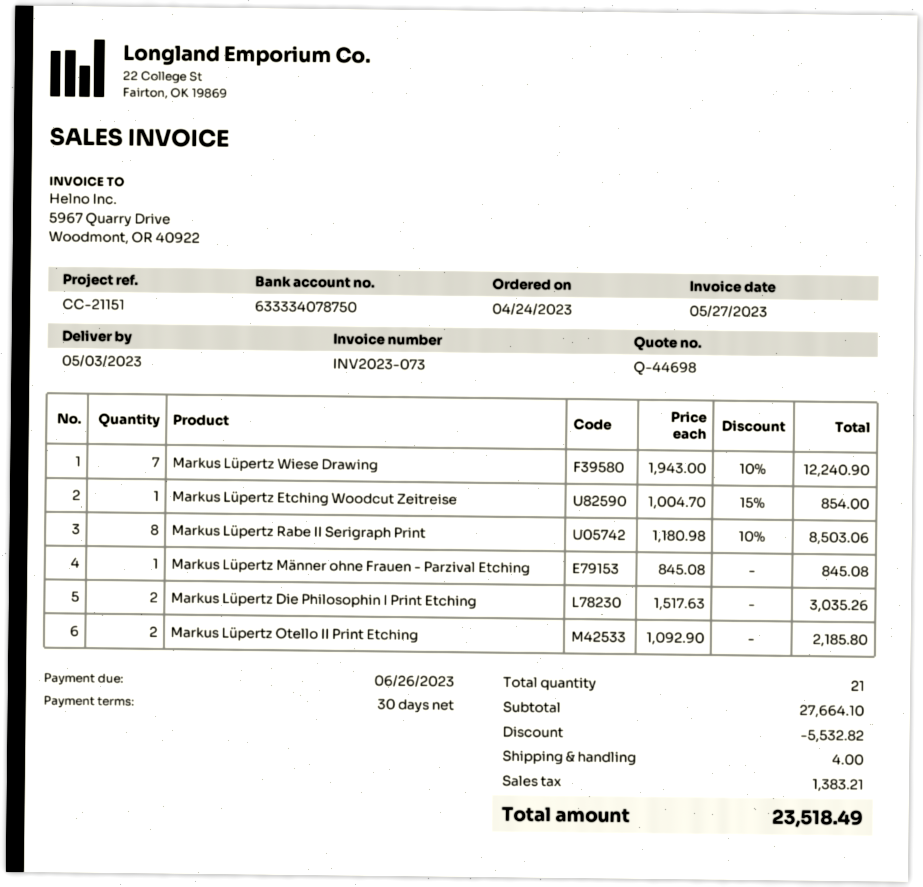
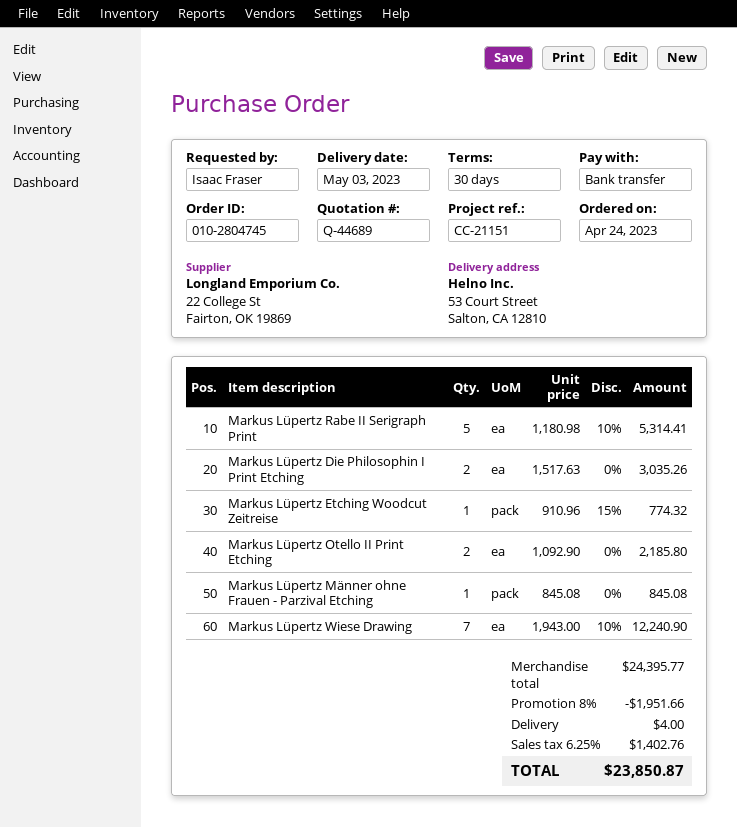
quote number: Q-44698 -> Q-44689
Markus Lüpertz Etching Woodcut Zeitreise: 1 x 1004.70 - 15% = 854.00 -> 1 x 910.96 - 15% = 774.32
Markus Lüpertz Rabe II Serigraph Print: 8 x 1180.98 - 10% = 8503.06 -> 5 x 1180.98 - 10% = 5314.41
subtotal: 27664.10 -> 24395.77
discount: 5532.82 -> 1951.66
tax: 1383.21 -> 1402.76
total: 23518.49 -> 23850.87

